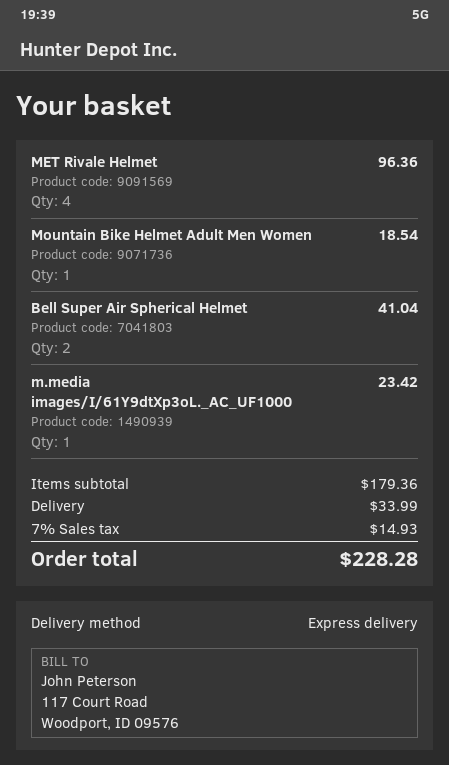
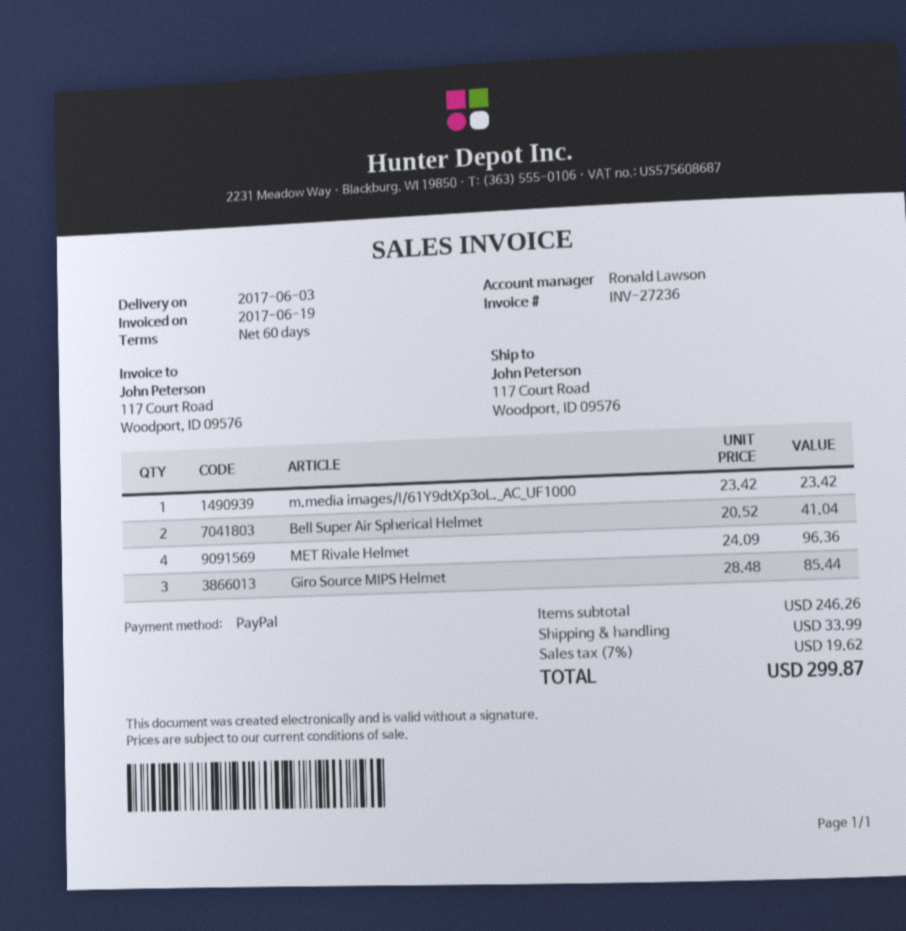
Mountain Bike Helmet Adult Men Women: 1 for 18.54 -> none
Giro Source MIPS Helmet: none -> 3 for 85.44
subtotal: 179.36 -> 246.26
tax: 7% = 14.93 -> 7% = 19.62
total: 228.28 -> 299.87

